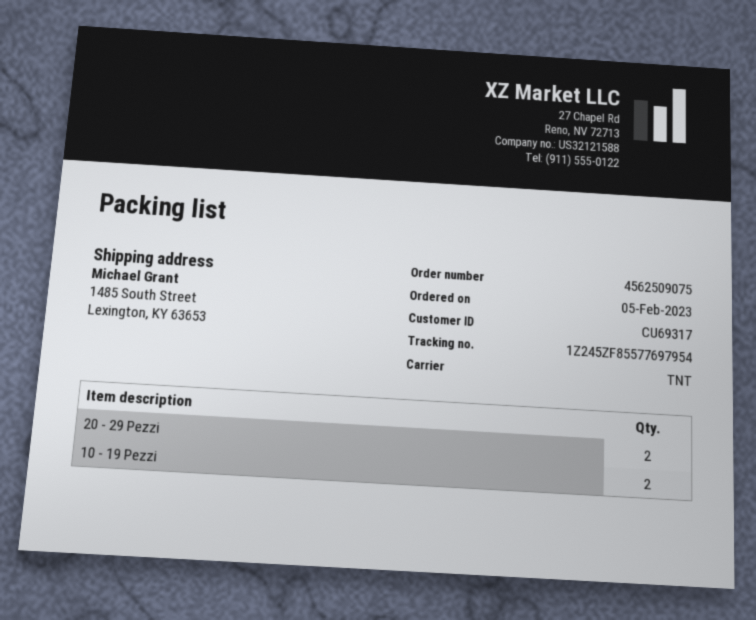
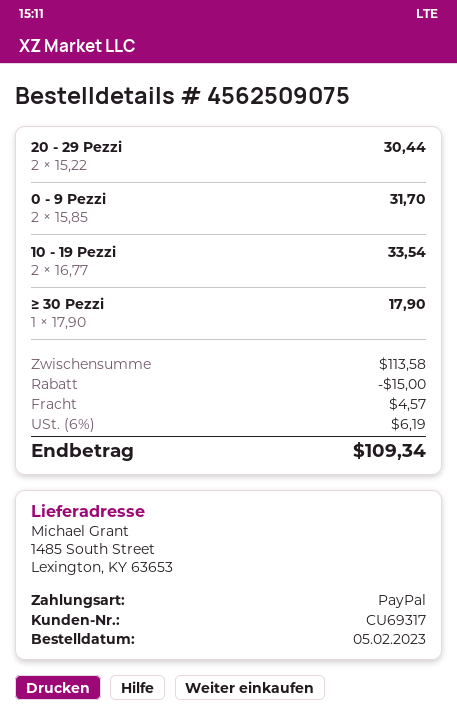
0 - 9 Pezzi: none -> 2
≥ 30 Pezzi: none -> 1

